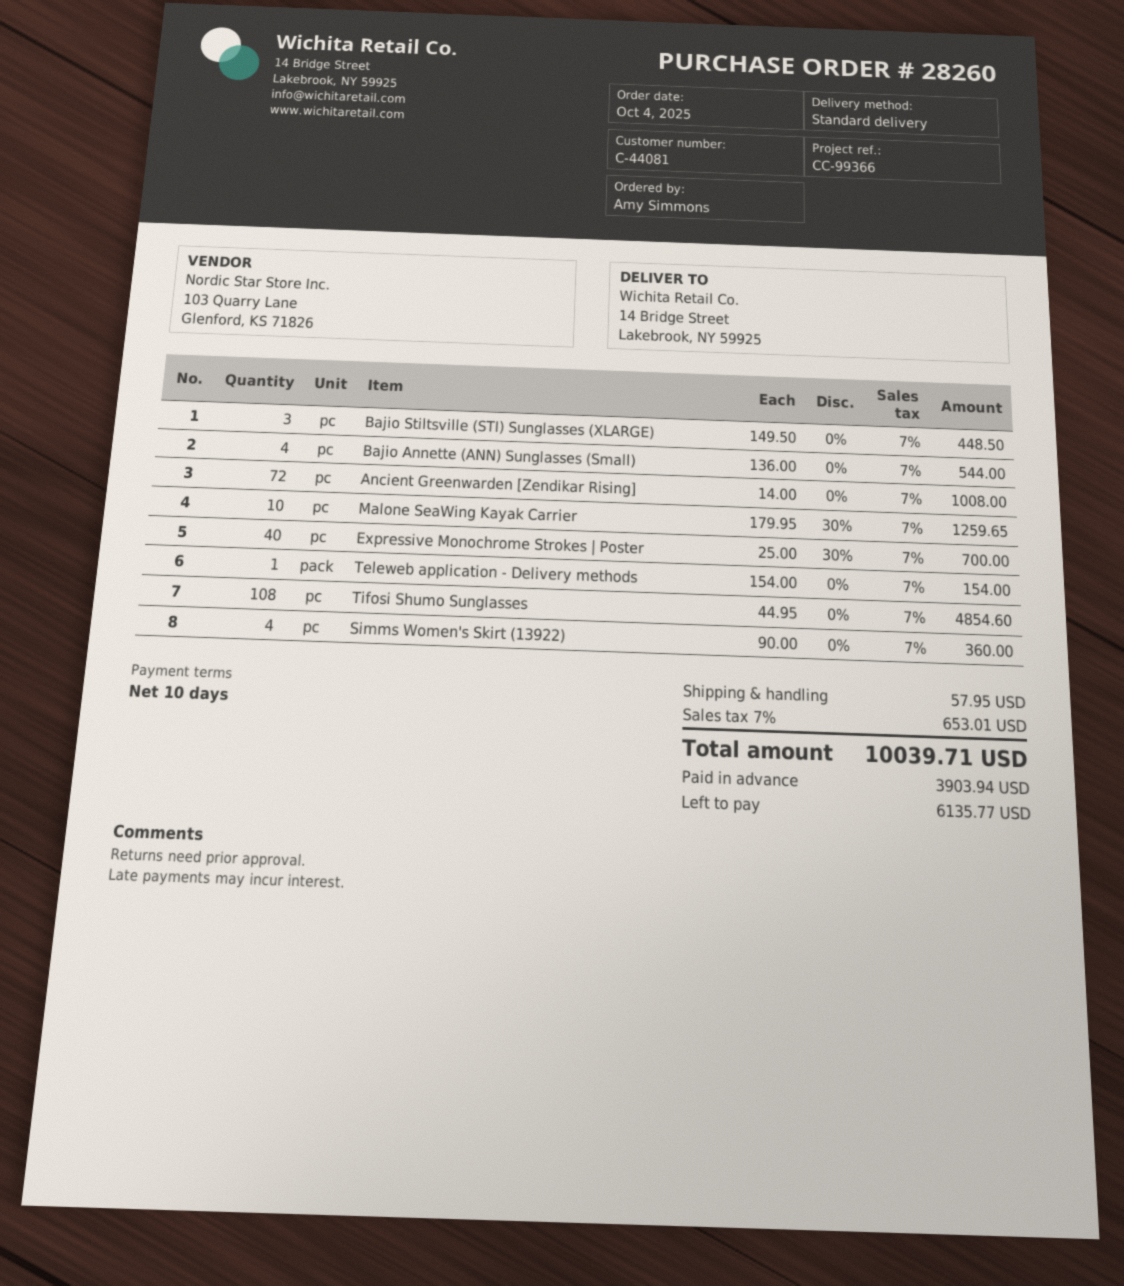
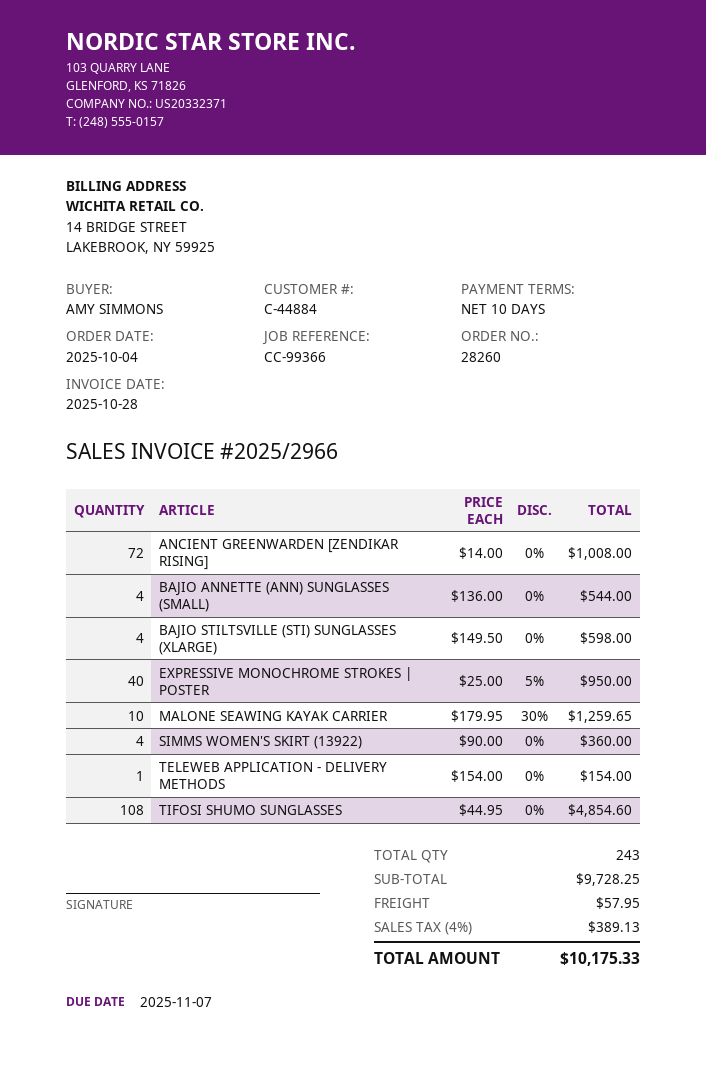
customer number: C-44081 -> C-44884
Bajio Stiltsville (STI) Sunglasses (XLARGE): 3 x 149.50 = 448.50 -> 4 x 149.50 = 598.00
Expressive Monochrome Strokes | Poster: 40 x 25.00 - 30% = 700.00 -> 40 x 25.00 - 5% = 950.00
tax: 7% = 653.01 -> 4% = 389.13
total: 10039.71 -> 10175.33

